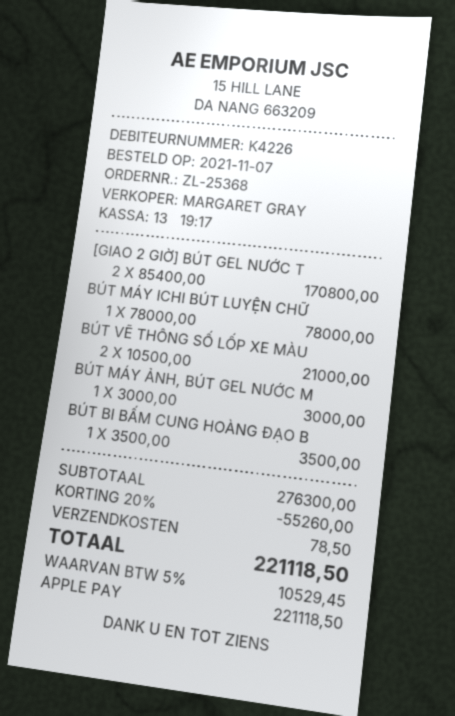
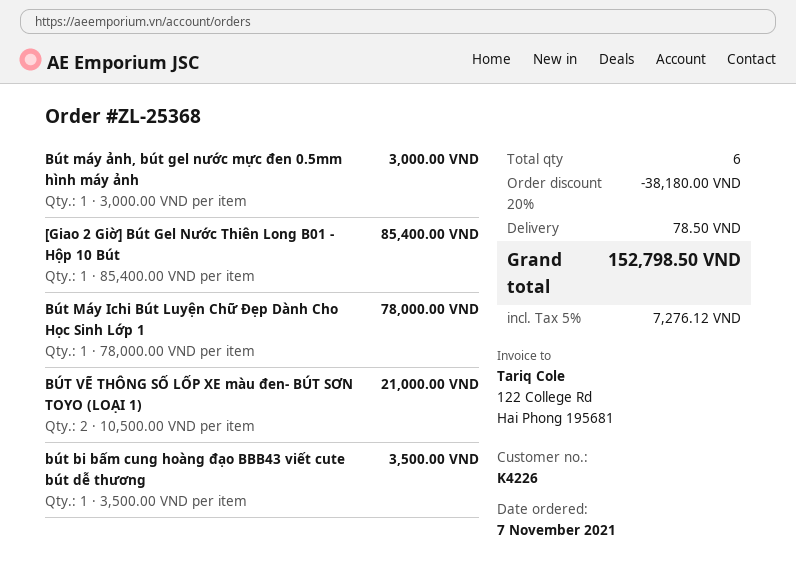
[GIAO 2 GIỜ] BÚT GEL NƯỚC T: 2 x 85400.00 = 170800.00 -> 1 x 85400.00 = 85400.00
discount: 20% = 55260.00 -> 20% = 38180.00
tax: 5% = 10529.45 -> 5% = 7276.12
total: 221118.50 -> 152798.50

